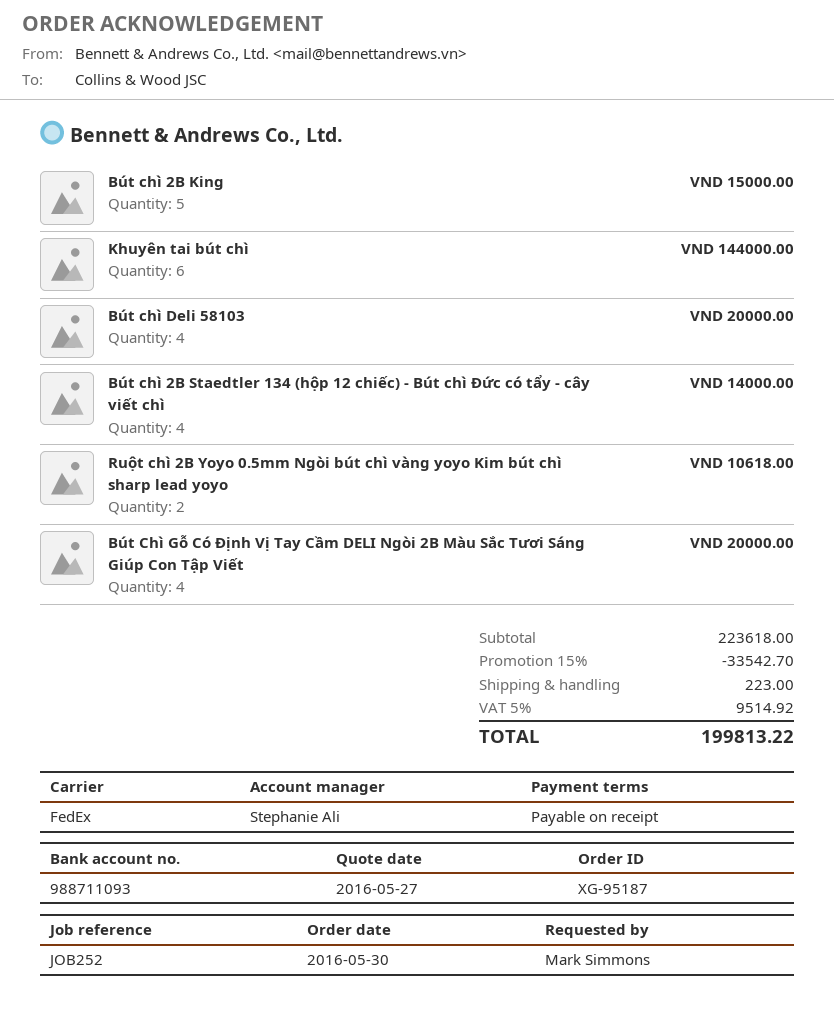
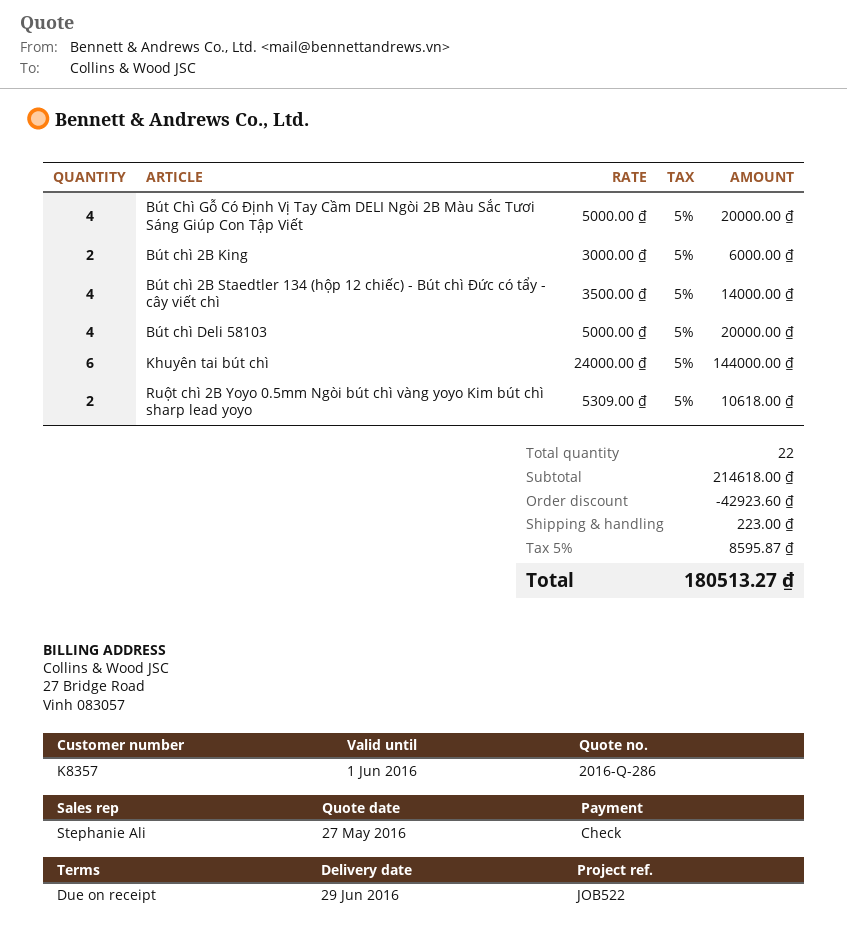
reference: JOB252 -> JOB522
Bút chì 2B King: 5 for 15000.00 -> 2 for 6000.00
subtotal: 223618.00 -> 214618.00
discount: 33542.70 -> 42923.60
tax: 5% = 9514.92 -> 5% = 8595.87
total: 199813.22 -> 180513.27

